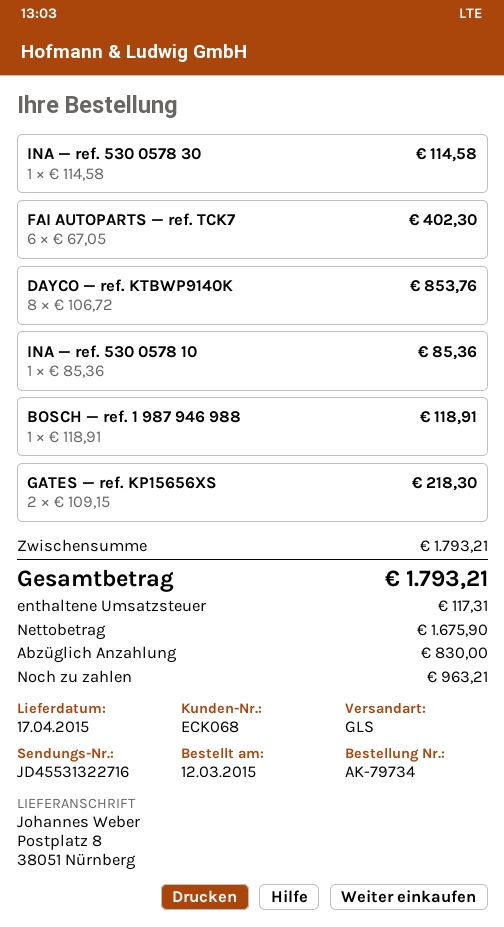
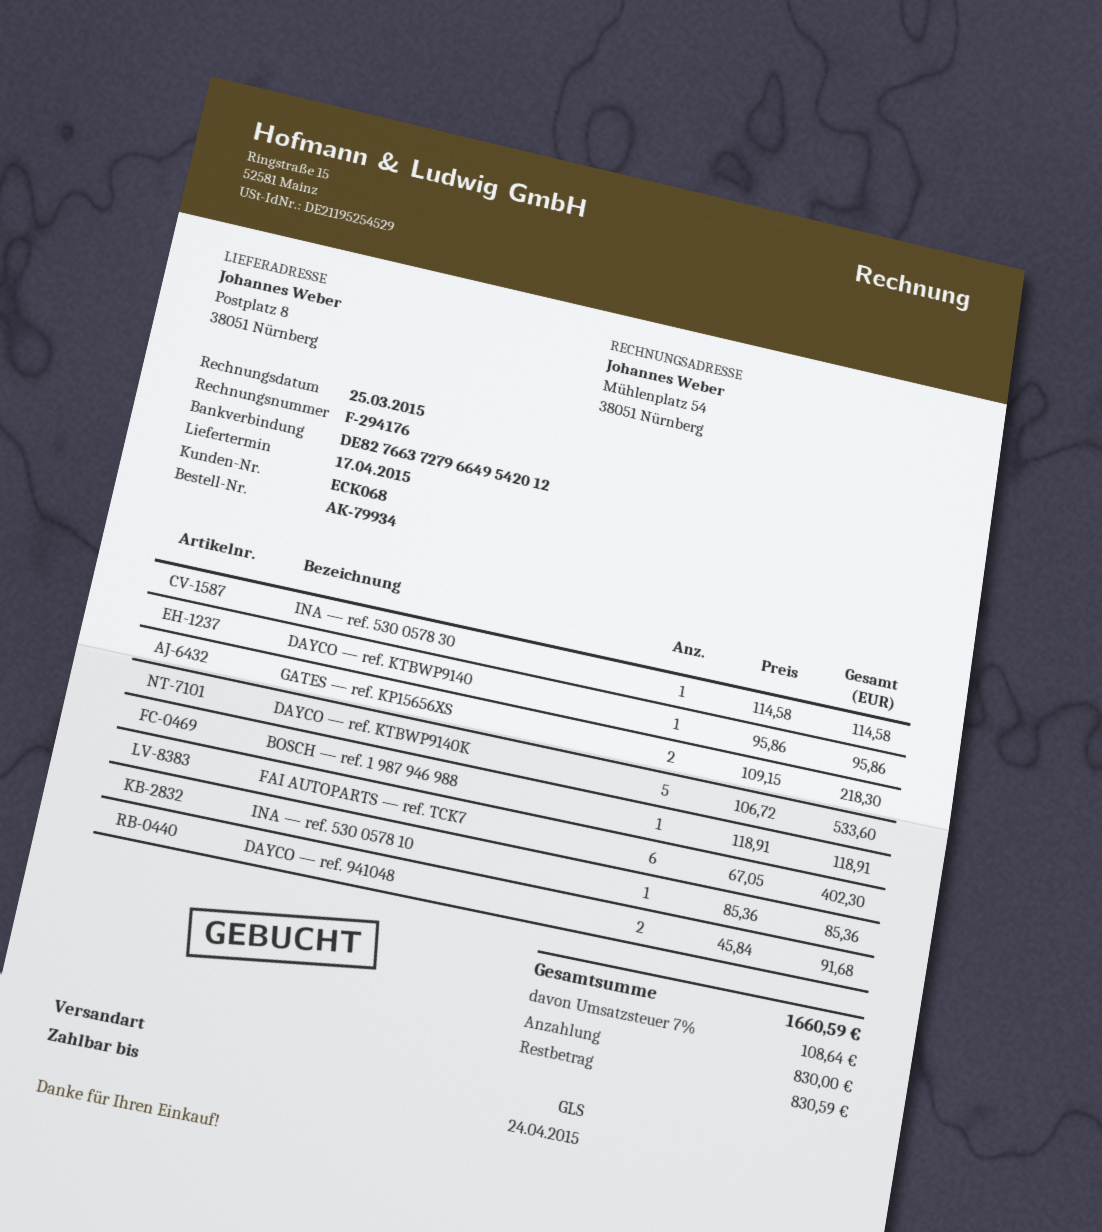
order number: AK-79734 -> AK-79934
DAYCO — ref. KTBWP9140K: 8 x 106.72 = 853.76 -> 5 x 106.72 = 533.60
DAYCO — ref. KTBWP9140: none -> 1 x 95.86 = 95.86
DAYCO — ref. 941048: none -> 2 x 45.84 = 91.68
tax: 117.31 -> 108.64
total: 1793.21 -> 1660.59
balance: 963.21 -> 830.59

